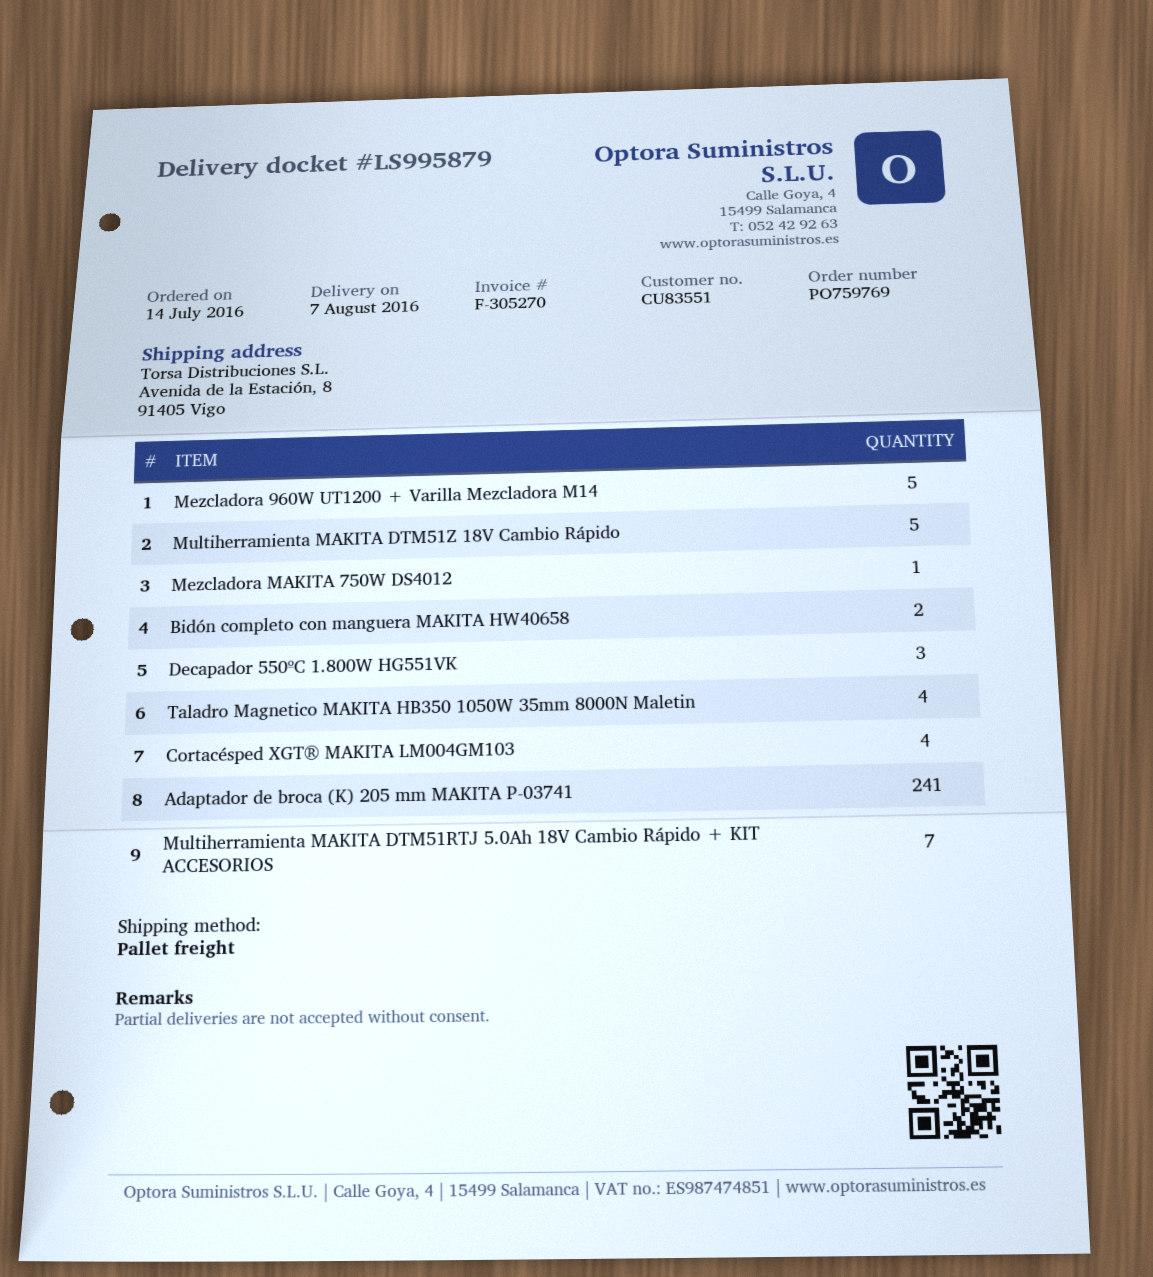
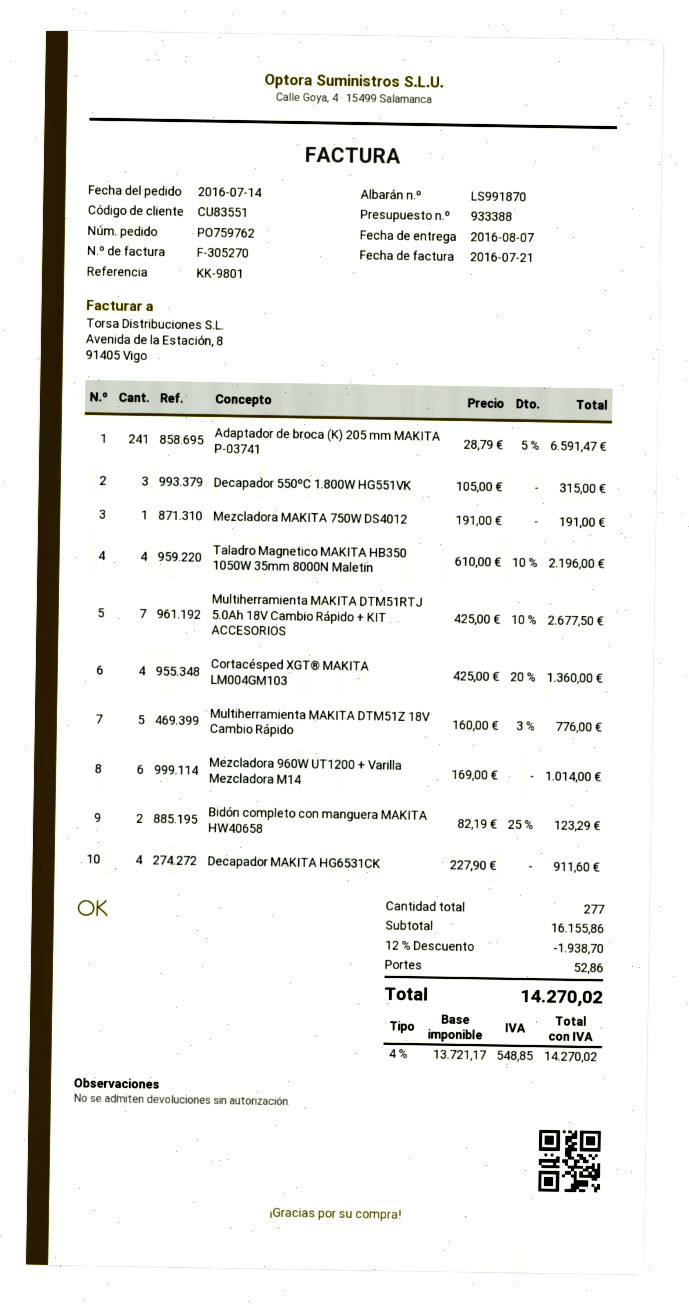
order number: PO759769 -> PO759762
delivery note number: LS995879 -> LS991870
Mezcladora 960W UT1200 + Varilla Mezcladora M14: 5 -> 6
Decapador MAKITA HG6531CK: none -> 4

